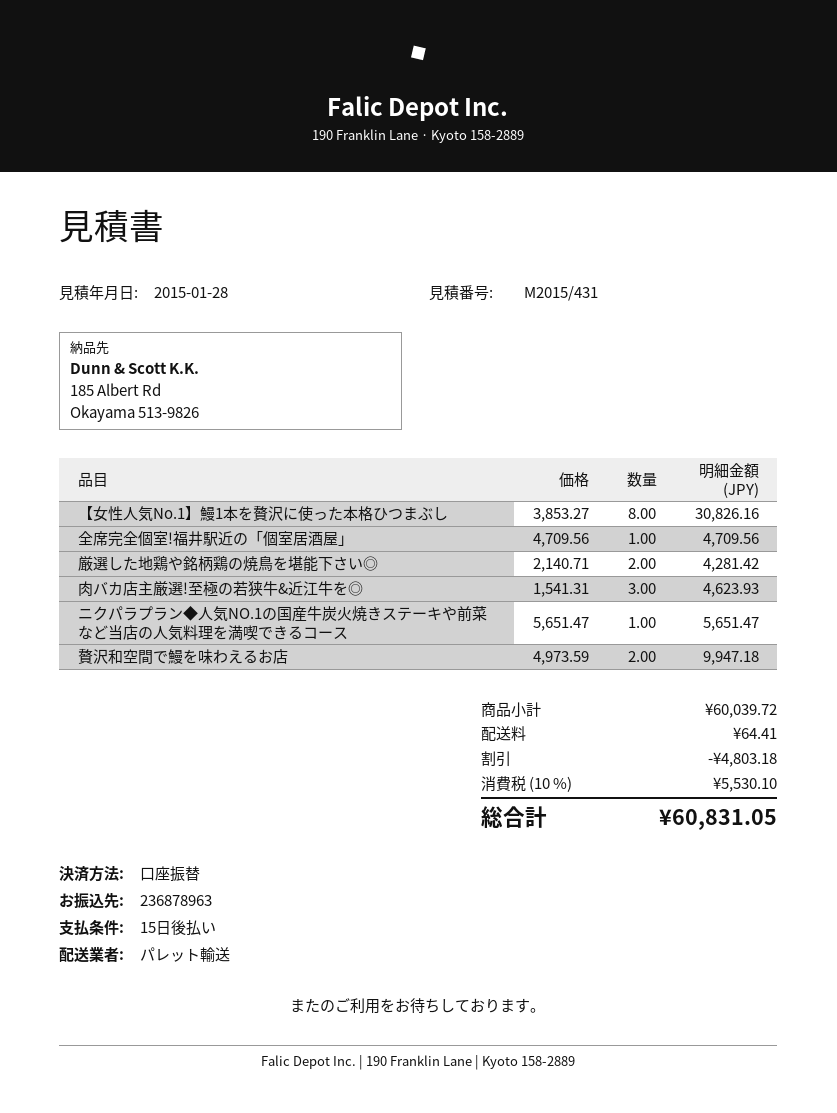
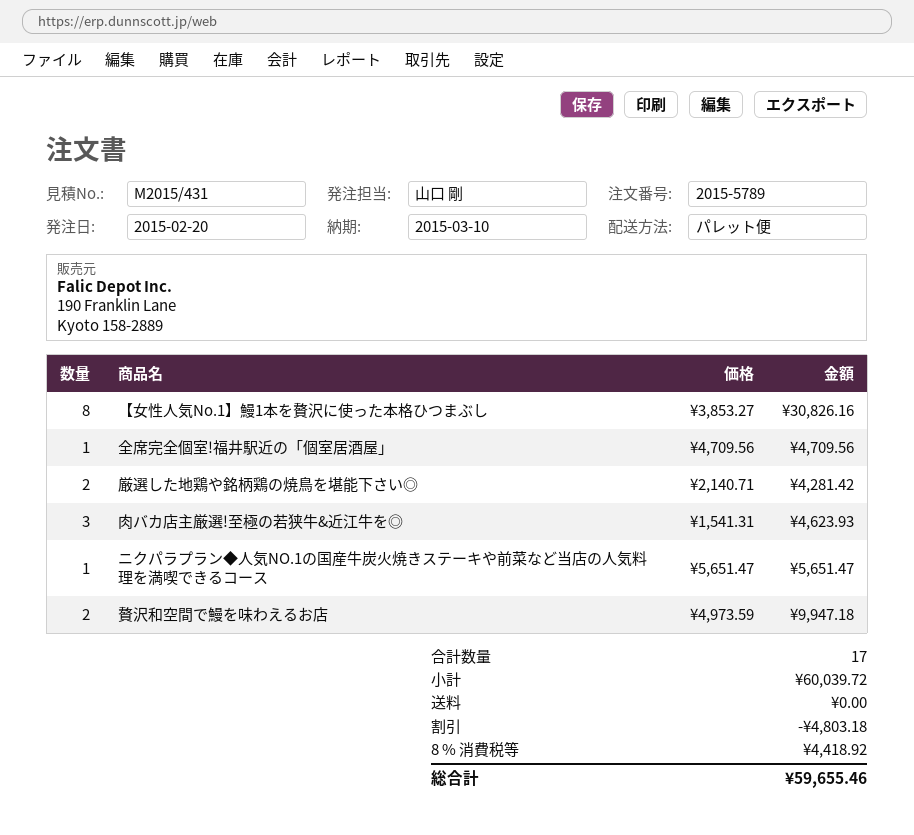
shipping: 64.41 -> 0.00
tax: 10% = 5530.10 -> 8% = 4418.92
total: 60831.05 -> 59655.46

